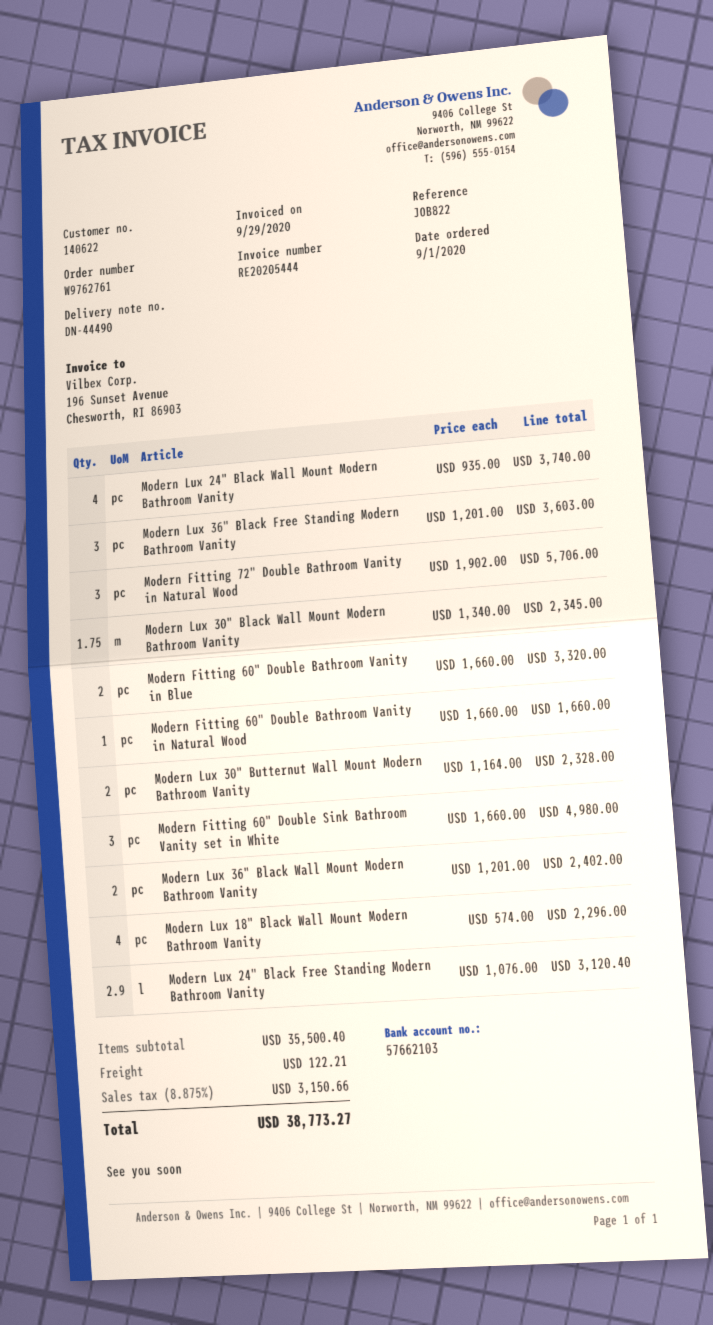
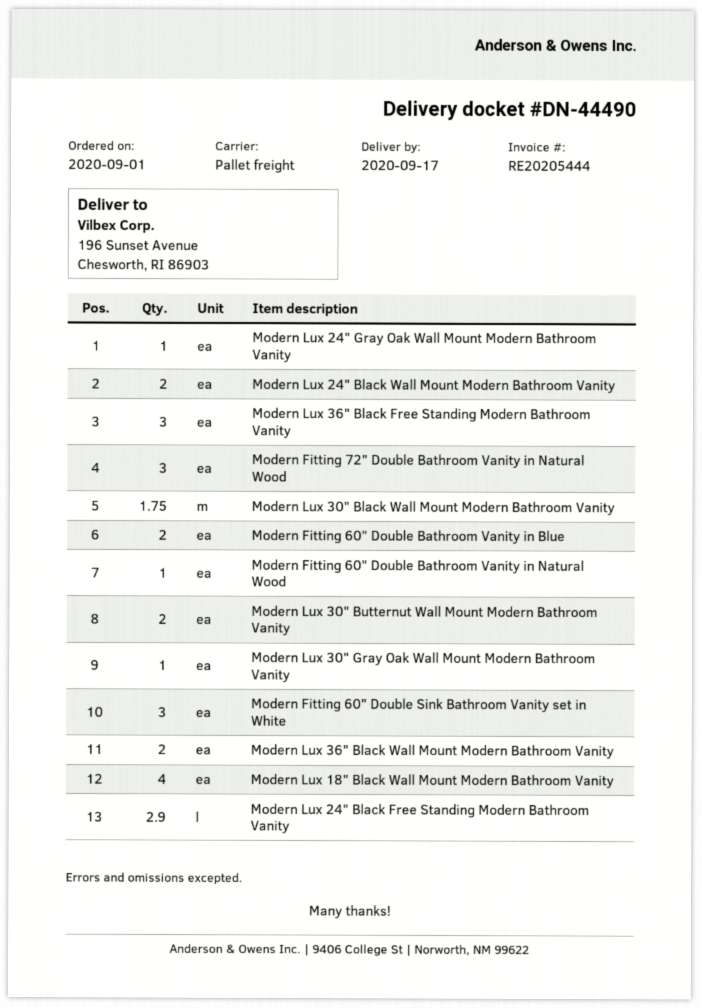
Modern Lux 24" Black Wall Mount Modern Bathroom Vanity: 4 -> 2
Modern Lux 24" Gray Oak Wall Mount Modern Bathroom Vanity: none -> 1
Modern Lux 30" Gray Oak Wall Mount Modern Bathroom Vanity: none -> 1

